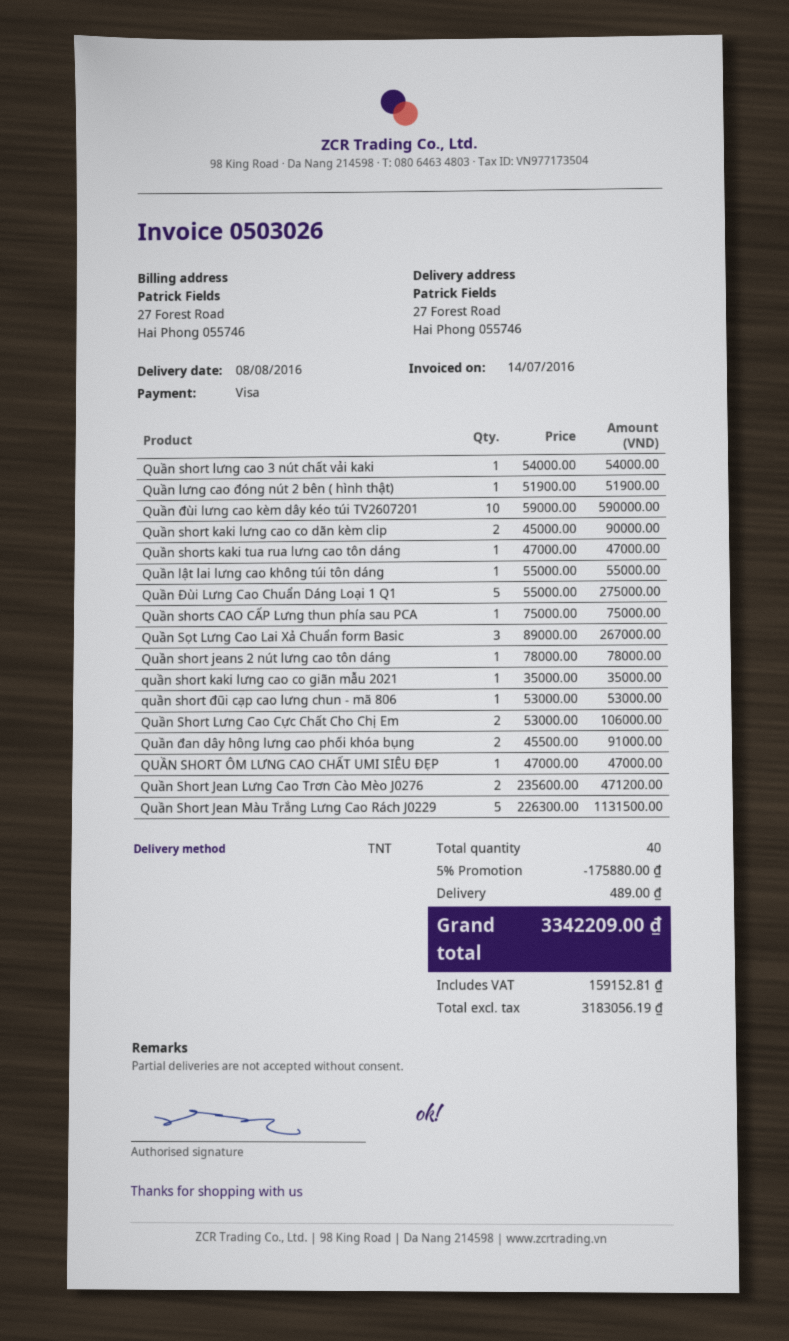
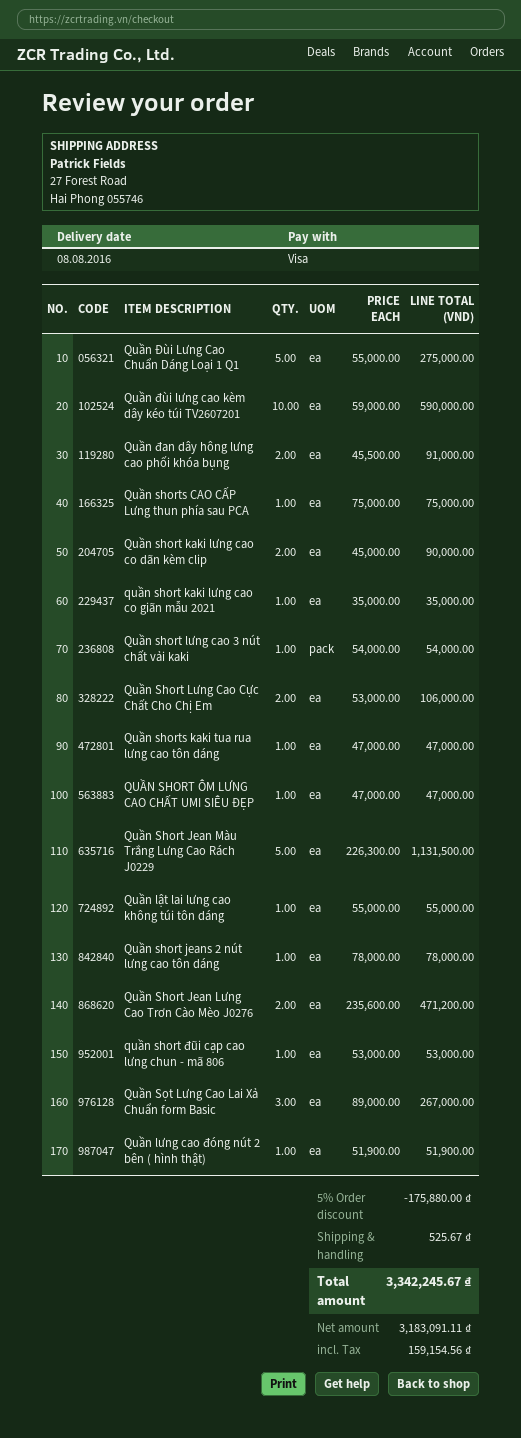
shipping: 489.00 -> 525.67
net: 3183056.19 -> 3183091.11
tax: 159152.81 -> 159154.56
total: 3342209.00 -> 3342245.67

